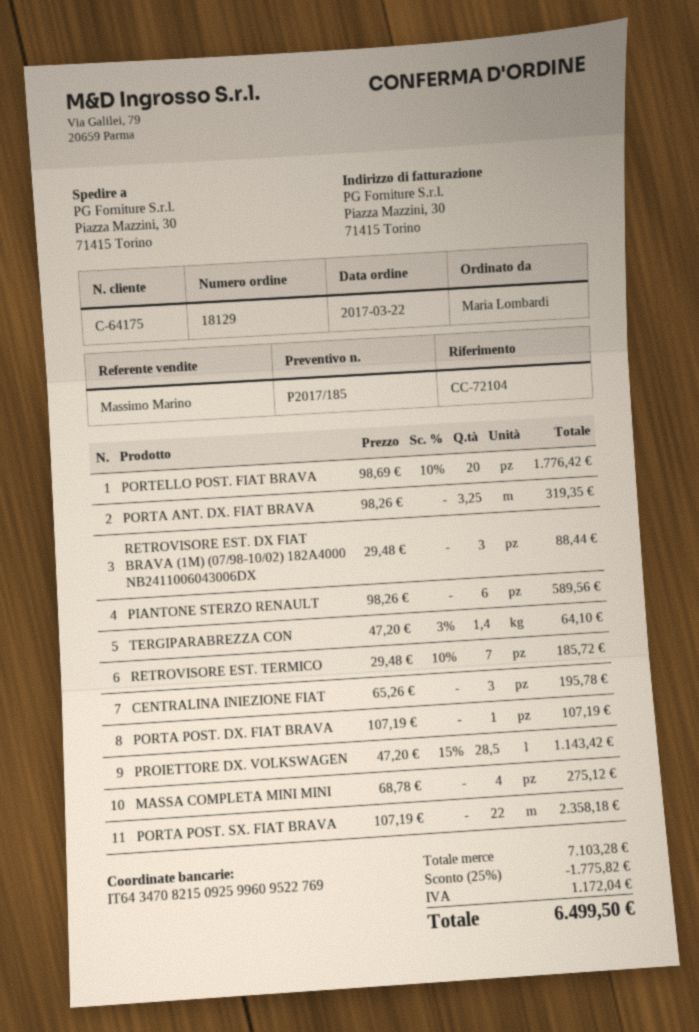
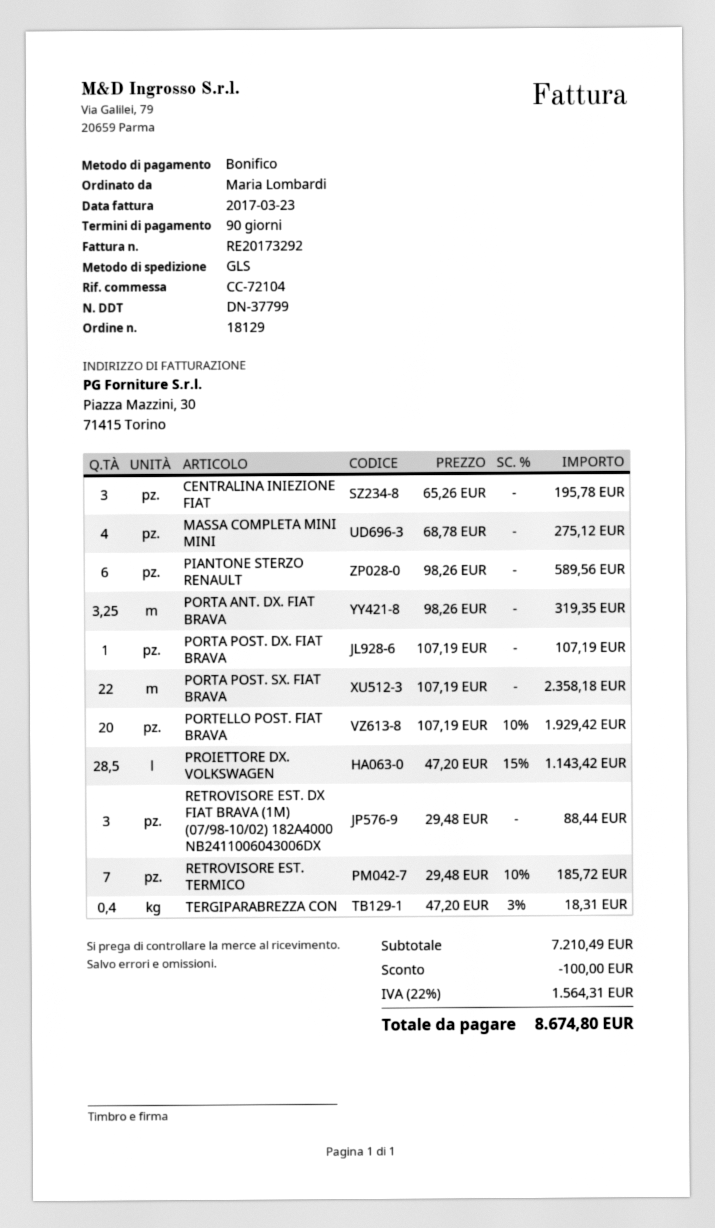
PORTELLO POST. FIAT BRAVA: 20 x 98.69 - 10% = 1776.42 -> 20 x 107.19 - 10% = 1929.42
TERGIPARABREZZA CON: 1.4 x 47.20 - 3% = 64.10 -> 0.4 x 47.20 - 3% = 18.31
subtotal: 7103.28 -> 7210.49
discount: 1775.82 -> 100.00
tax: 1172.04 -> 1564.31
total: 6499.50 -> 8674.80

